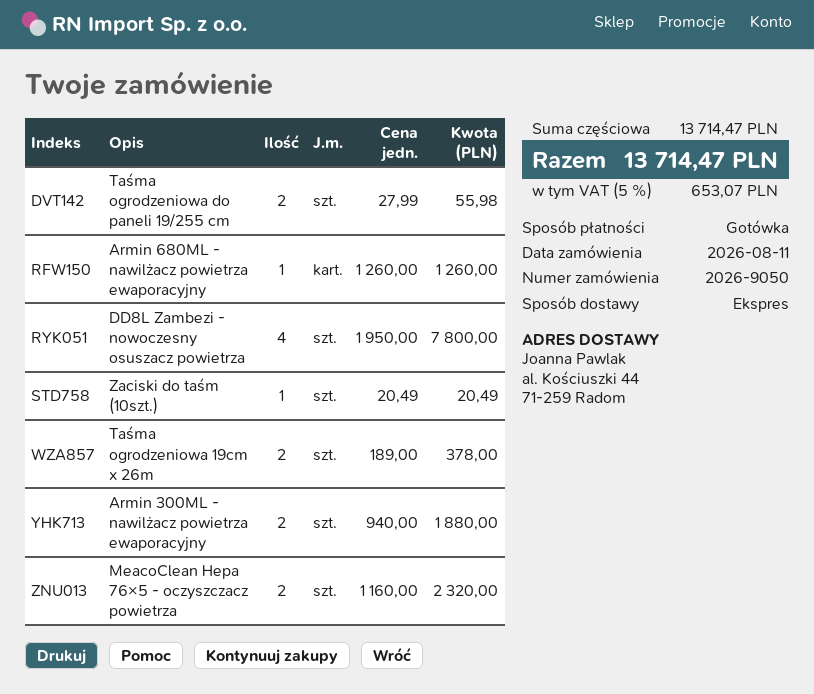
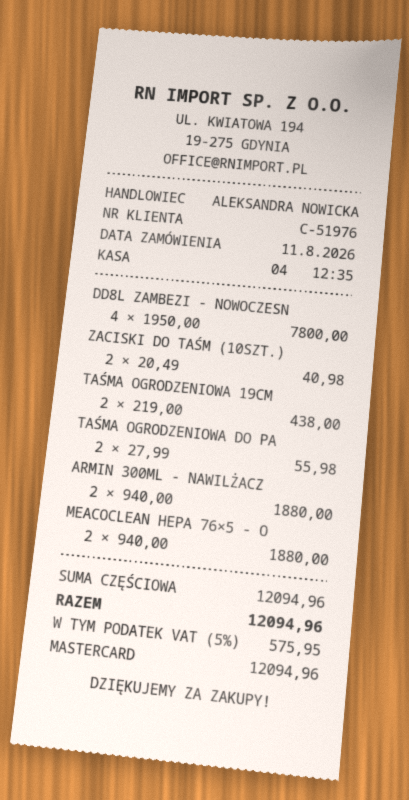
payment method: cash -> Mastercard
Armin 680ML - nawilżacz powietrza ewaporacyjny: 1 x 1260.00 = 1260.00 -> none
Zaciski do taśm (10szt.): 1 x 20.49 = 20.49 -> 2 x 20.49 = 40.98
Taśma ogrodzeniowa 19cm x 26m: 2 x 189.00 = 378.00 -> 2 x 219.00 = 438.00
MeacoClean Hepa 76×5 - oczyszczacz powietrza: 2 x 1160.00 = 2320.00 -> 2 x 940.00 = 1880.00
subtotal: 13714.47 -> 12094.96
tax: 5% = 653.07 -> 5% = 575.95
total: 13714.47 -> 12094.96

